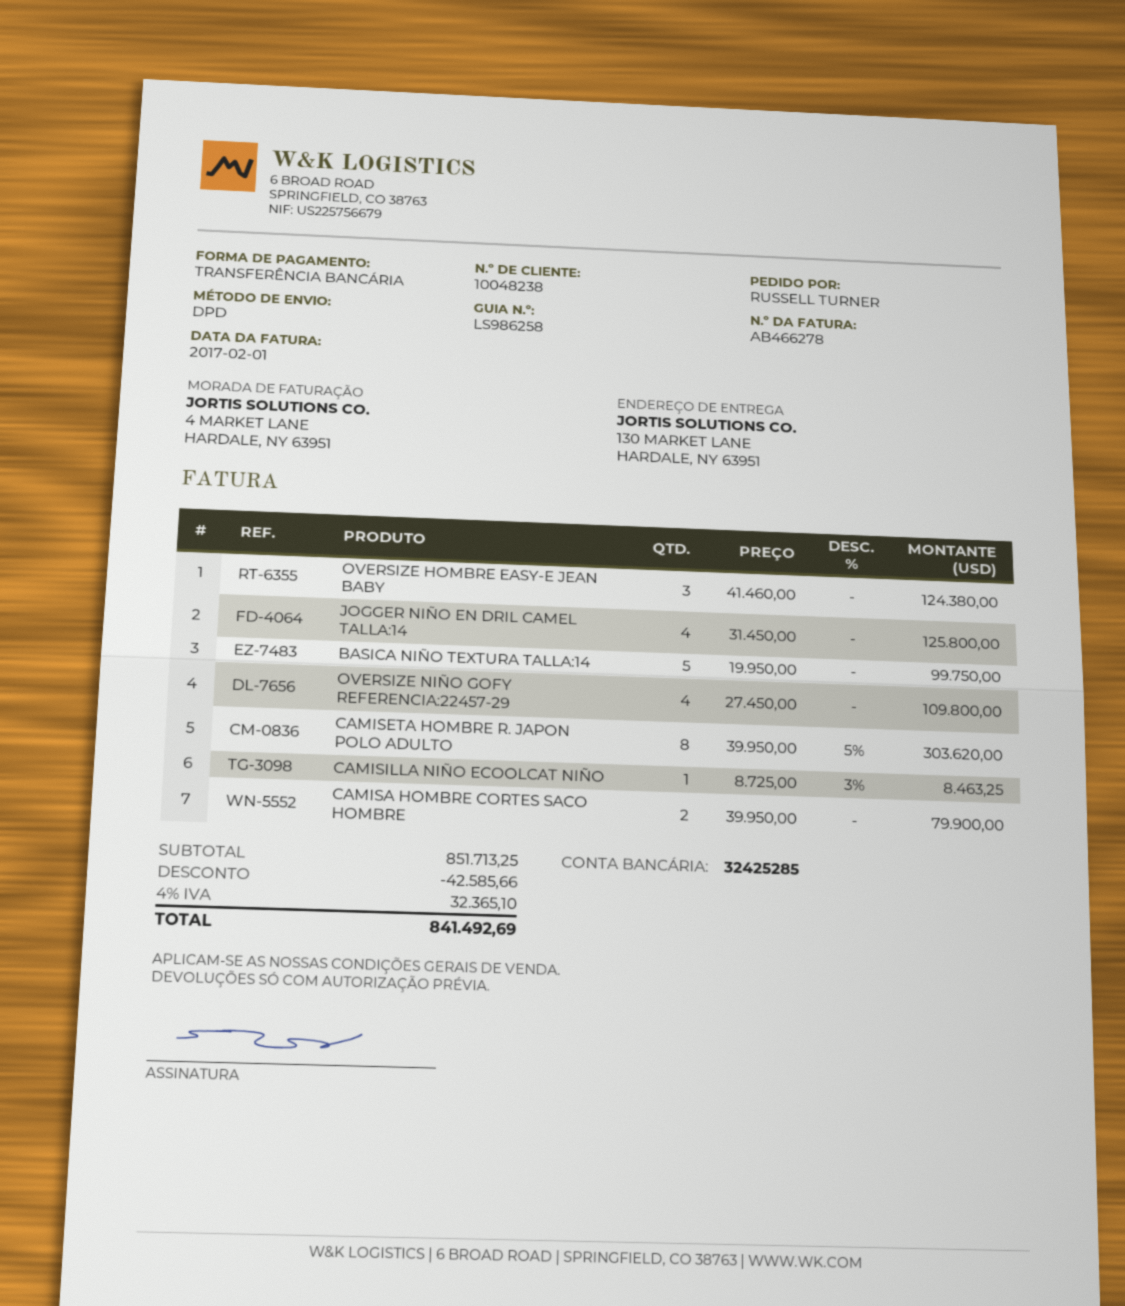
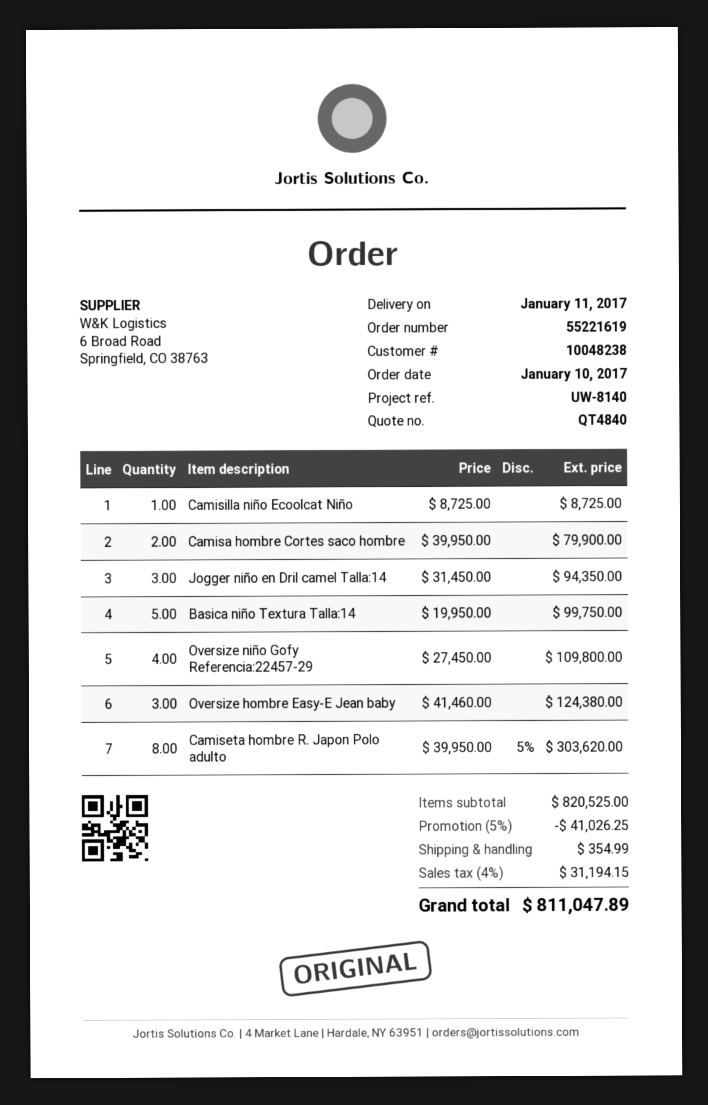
JOGGER NIÑO EN DRIL CAMEL TALLA:14: 4 x 31450.00 = 125800.00 -> 3 x 31450.00 = 94350.00
CAMISILLA NIÑO ECOOLCAT NIÑO: 1 x 8725.00 - 3% = 8463.25 -> 1 x 8725.00 = 8725.00
subtotal: 851713.25 -> 820525.00
discount: 42585.66 -> 41026.25
shipping: none -> 354.99
tax: 4% = 32365.10 -> 4% = 31194.15
total: 841492.69 -> 811047.89

